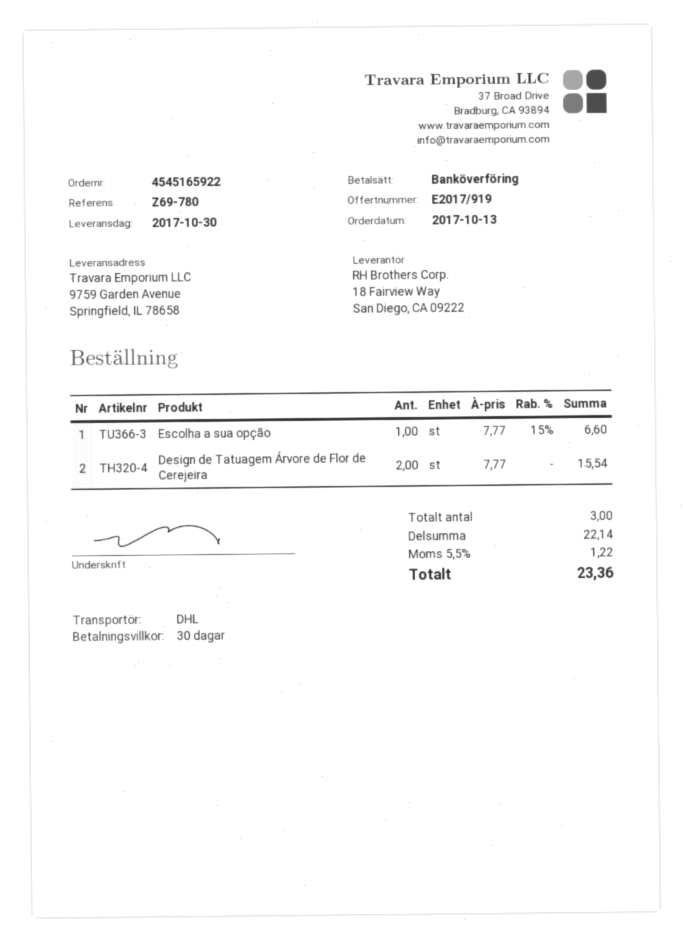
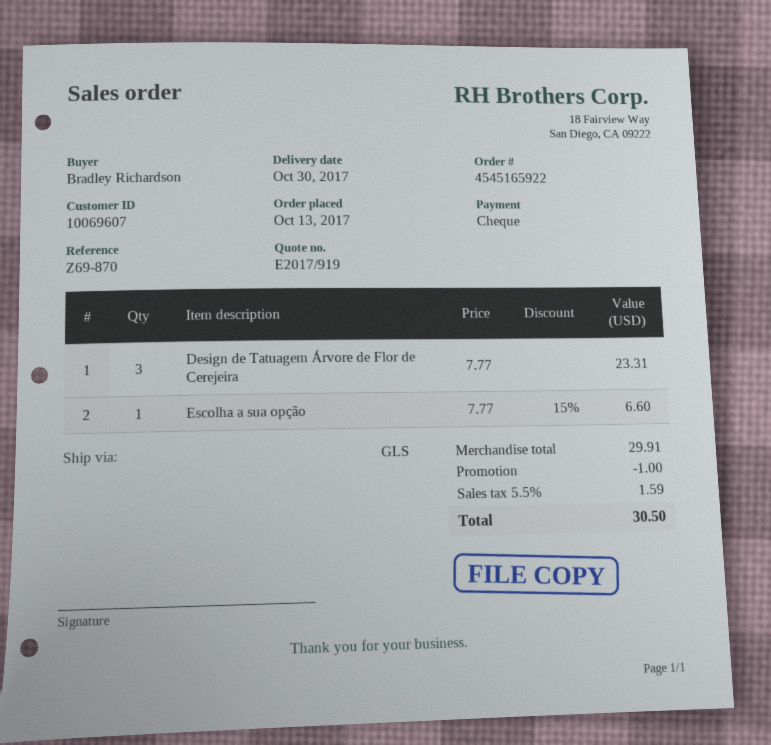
reference: Z69-780 -> Z69-870
payment method: bank transfer -> cheque
shipping method: DHL -> GLS
Design de Tatuagem Árvore de Flor de Cerejeira: 2 x 7.77 = 15.54 -> 3 x 7.77 = 23.31
subtotal: 22.14 -> 29.91
discount: none -> 1.00
tax: 5.5% = 1.22 -> 5.5% = 1.59
total: 23.36 -> 30.50

